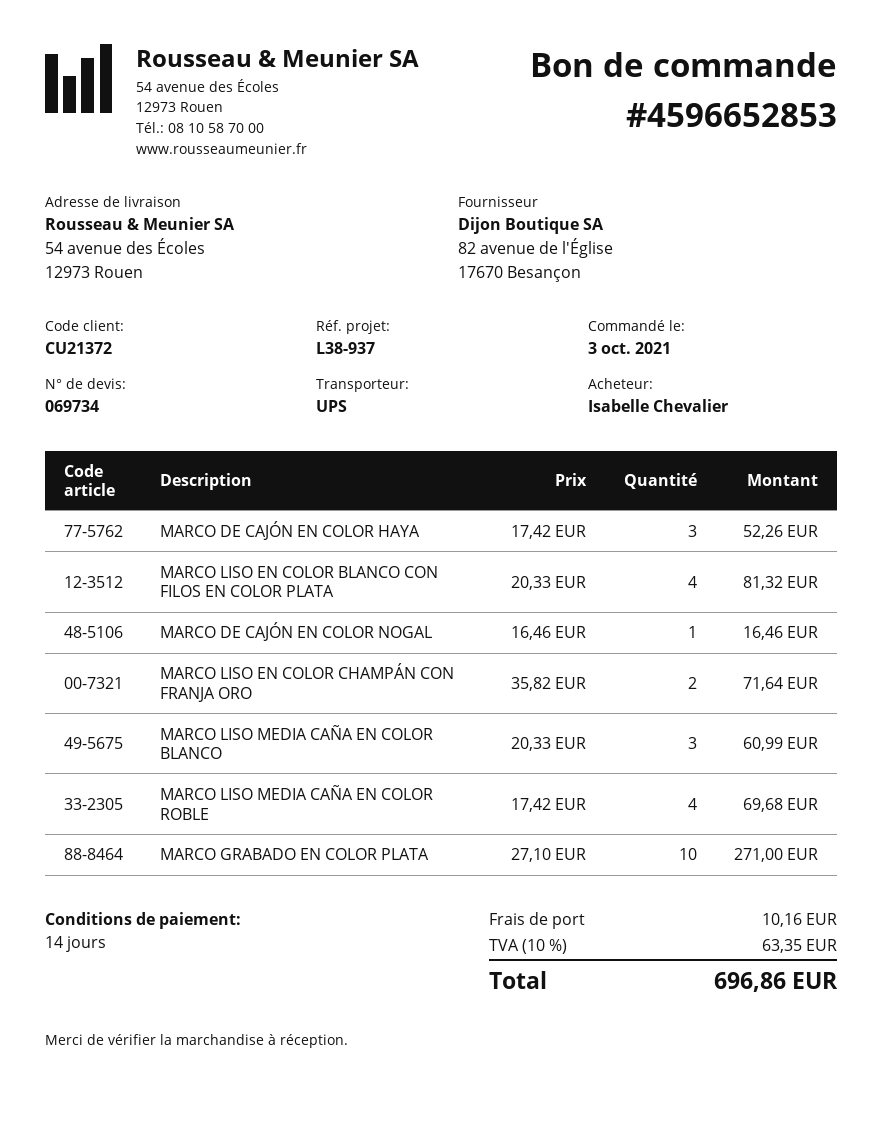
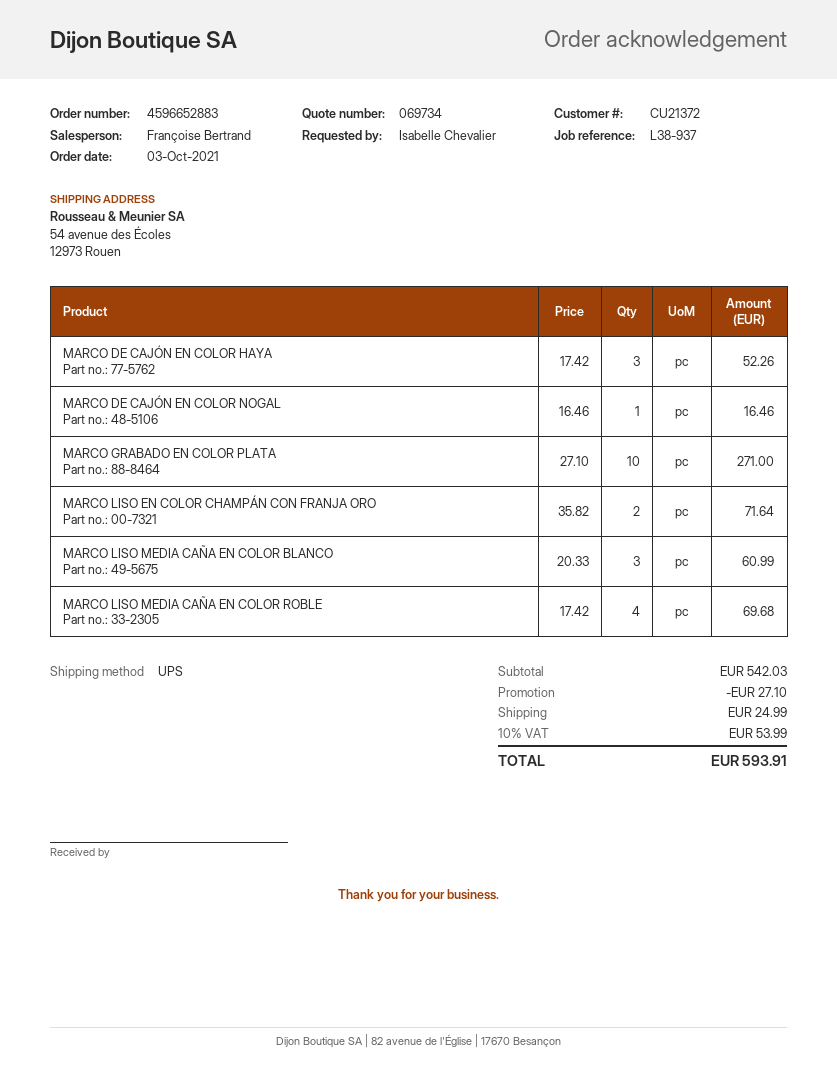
order number: 4596652853 -> 4596652883
MARCO LISO EN COLOR BLANCO CON FILOS EN COLOR PLATA: 4 x 20.33 = 81.32 -> none
discount: none -> 27.10
shipping: 10.16 -> 24.99
tax: 10% = 63.35 -> 10% = 53.99
total: 696.86 -> 593.91

